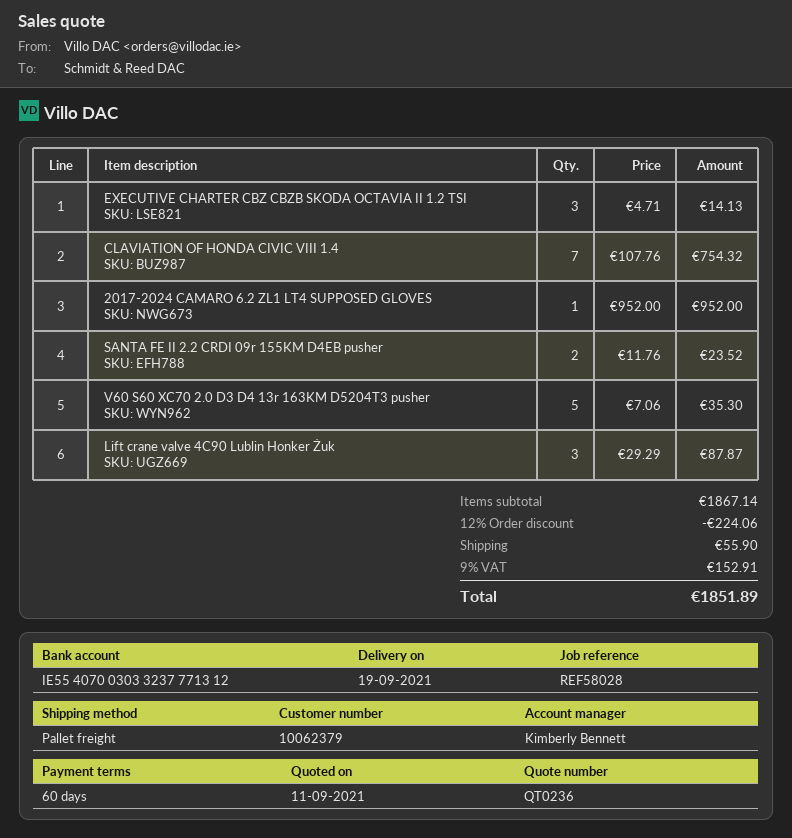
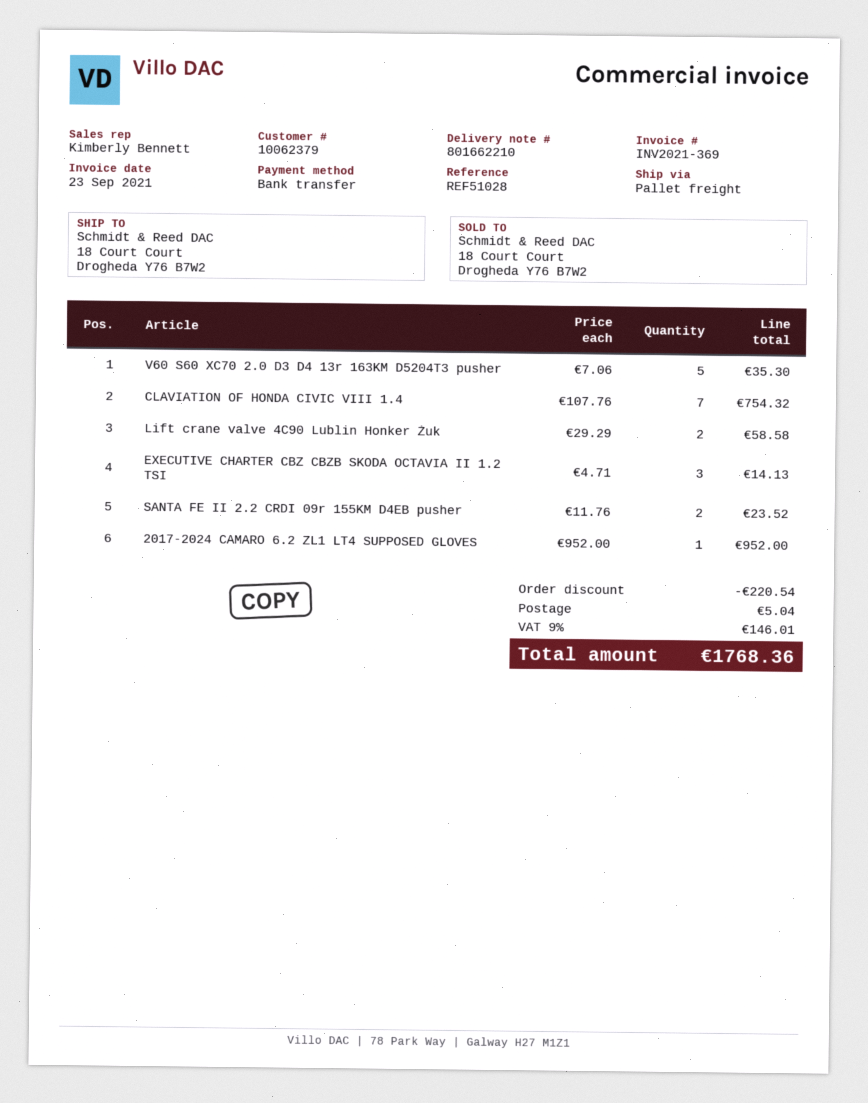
reference: REF58028 -> REF51028
Lift crane valve 4C90 Lublin Honker Żuk: 3 x 29.29 = 87.87 -> 2 x 29.29 = 58.58
discount: 224.06 -> 220.54
shipping: 55.90 -> 5.04
tax: 9% = 152.91 -> 9% = 146.01
total: 1851.89 -> 1768.36

